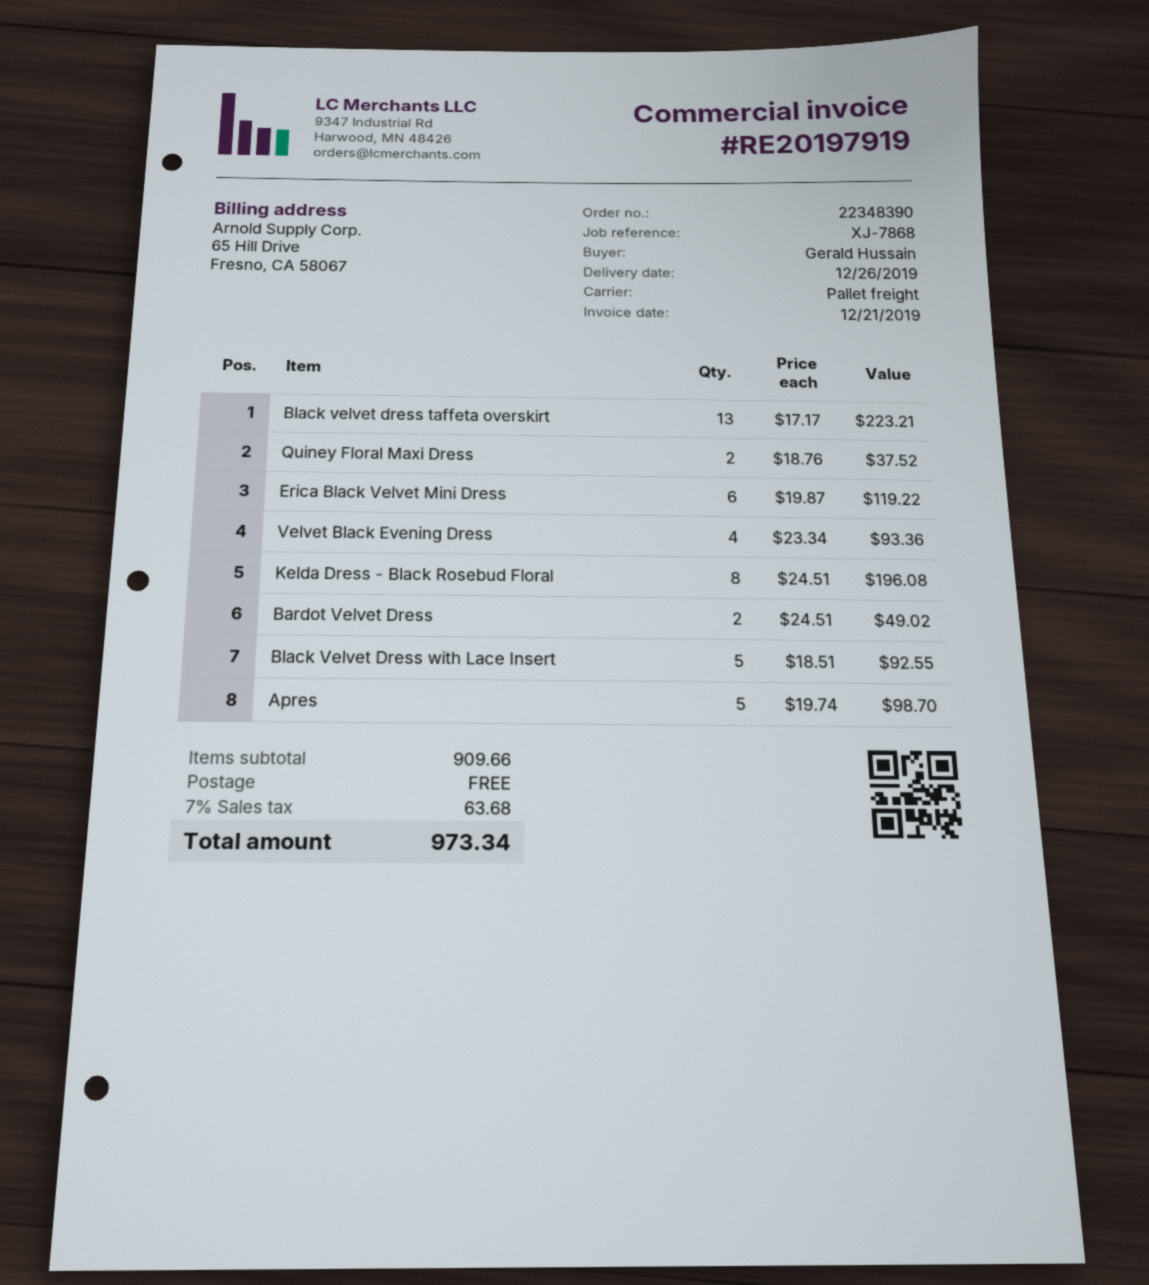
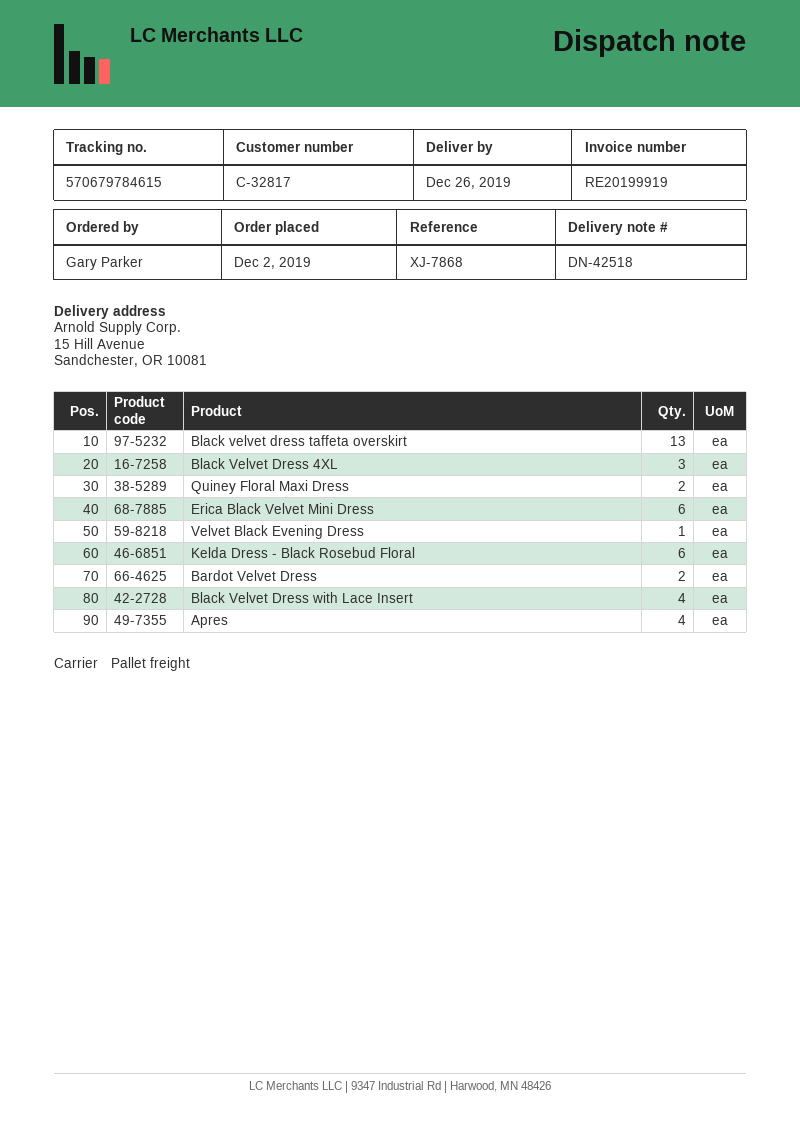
invoice number: RE20197919 -> RE20199919
ordered by: Gerald Hussain -> Gary Parker
Velvet Black Evening Dress: 4 -> 1
Kelda Dress - Black Rosebud Floral: 8 -> 6
Black Velvet Dress with Lace Insert: 5 -> 4
Apres: 5 -> 4
Black Velvet Dress 4XL: none -> 3

